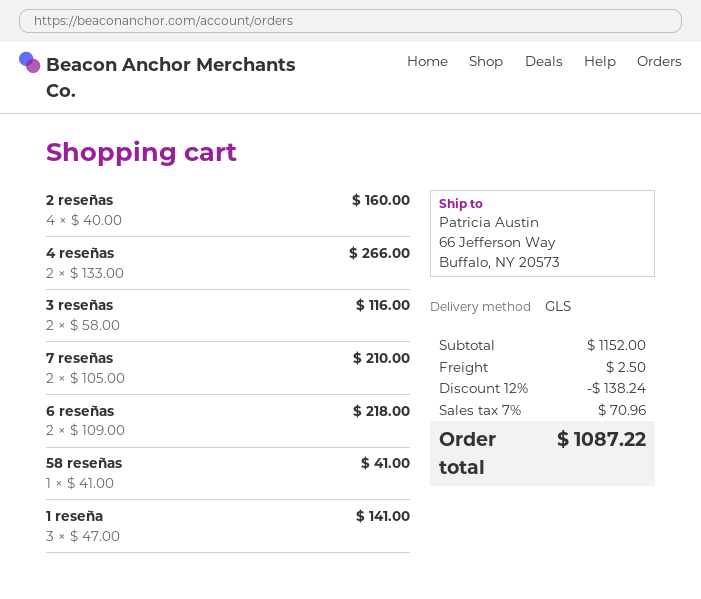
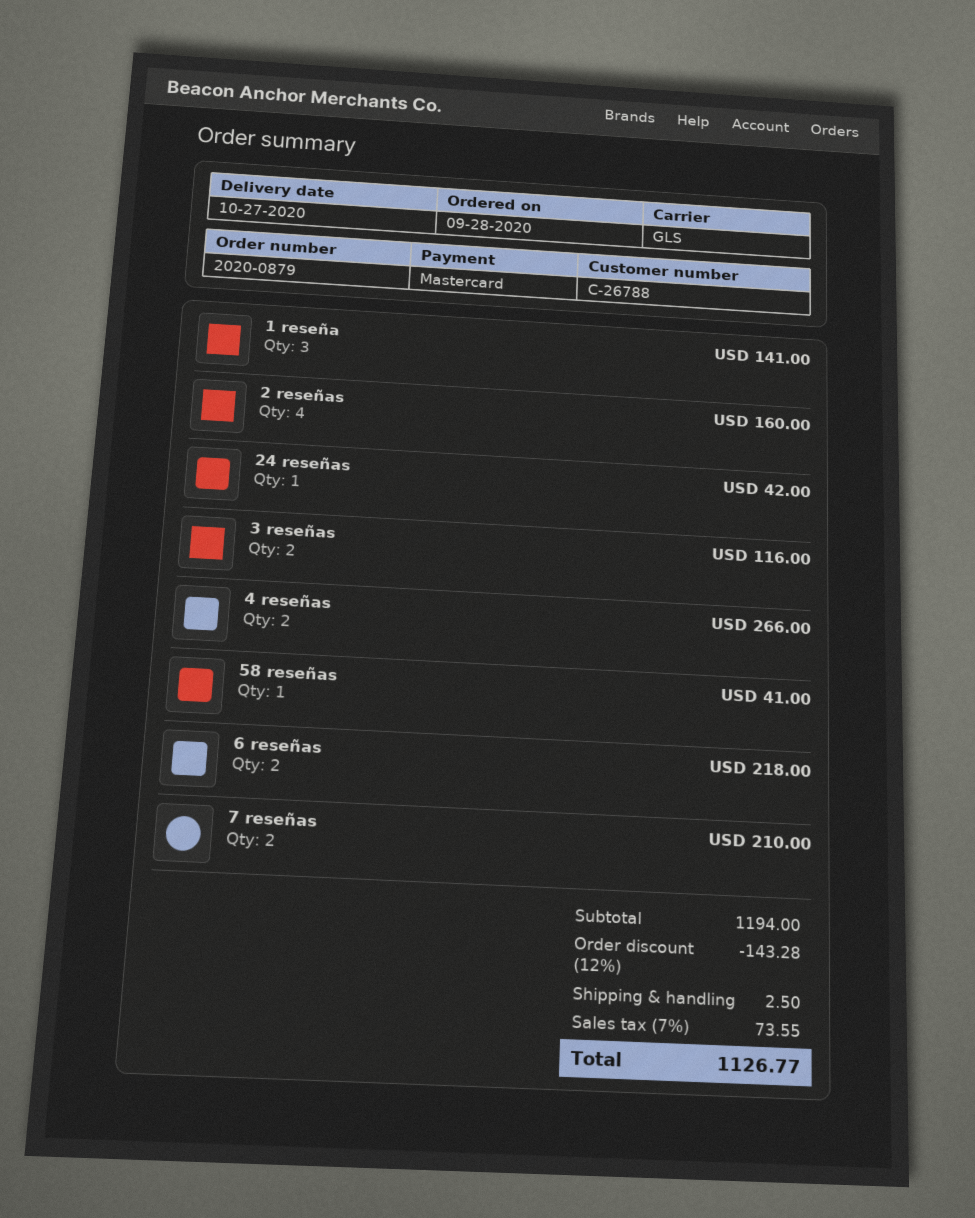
24 reseñas: none -> 1 for 42.00
subtotal: 1152.00 -> 1194.00
discount: 12% = 138.24 -> 12% = 143.28
tax: 7% = 70.96 -> 7% = 73.55
total: 1087.22 -> 1126.77

